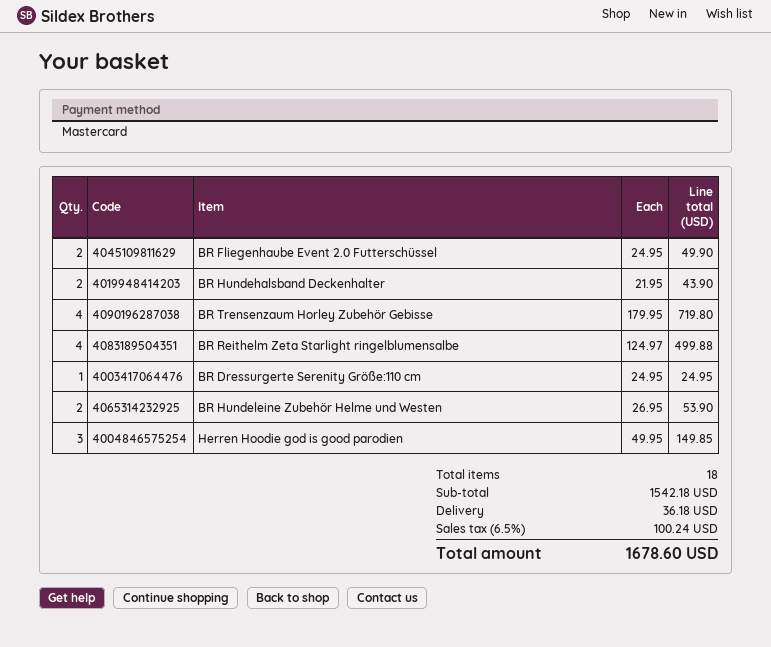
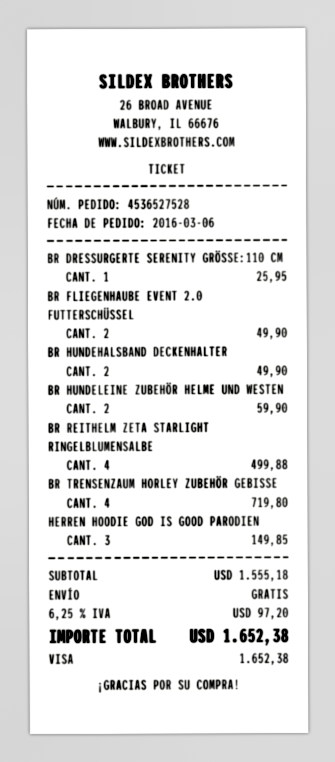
payment method: Mastercard -> Visa
BR Hundehalsband Deckenhalter: 2 for 43.90 -> 2 for 49.90
BR Dressurgerte Serenity Größe:110 cm: 1 for 24.95 -> 1 for 25.95
BR Hundeleine Zubehör Helme und Westen: 2 for 53.90 -> 2 for 59.90
subtotal: 1542.18 -> 1555.18
shipping: 36.18 -> 0.00
tax: 6.5% = 100.24 -> 6.25% = 97.20
total: 1678.60 -> 1652.38

